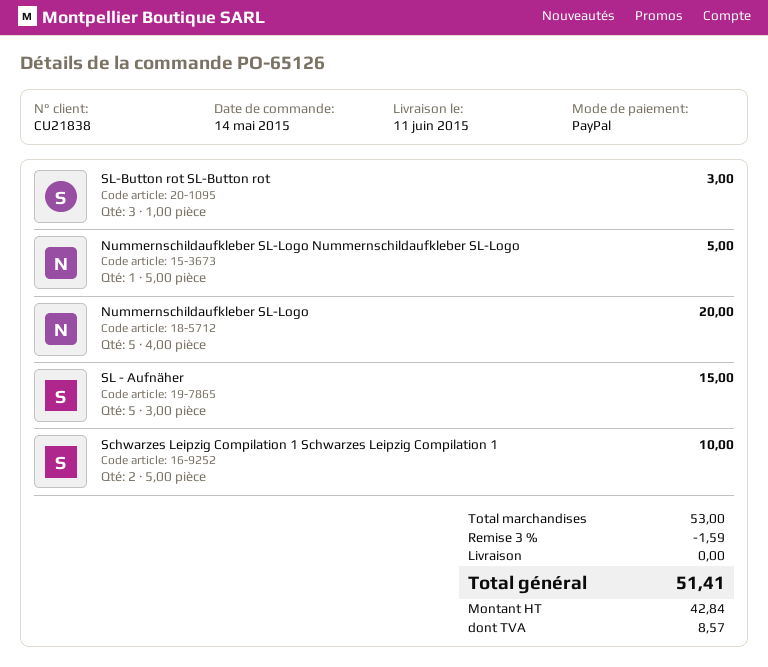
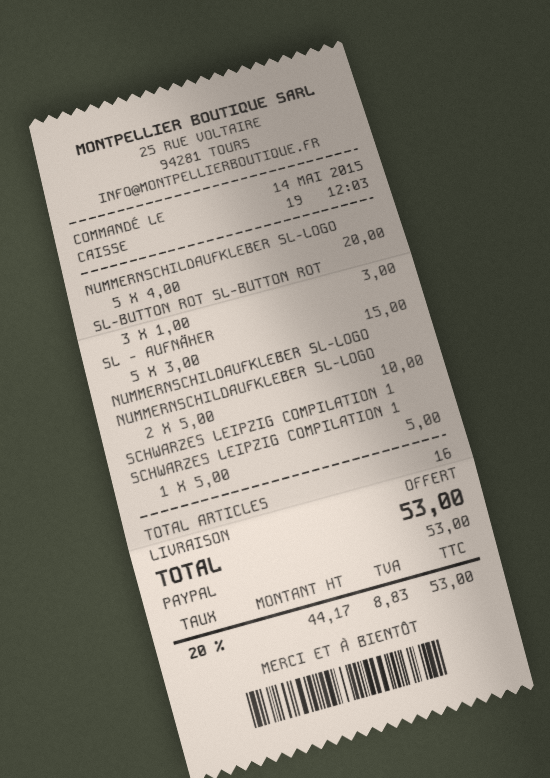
Nummernschildaufkleber SL-Logo Nummernschildaufkleber SL-Logo: 1 x 5.00 = 5.00 -> 2 x 5.00 = 10.00
Schwarzes Leipzig Compilation 1 Schwarzes Leipzig Compilation 1: 2 x 5.00 = 10.00 -> 1 x 5.00 = 5.00
discount: 3% = 1.59 -> none
net: 42.84 -> 44.17
tax: 8.57 -> 8.83
total: 51.41 -> 53.00

